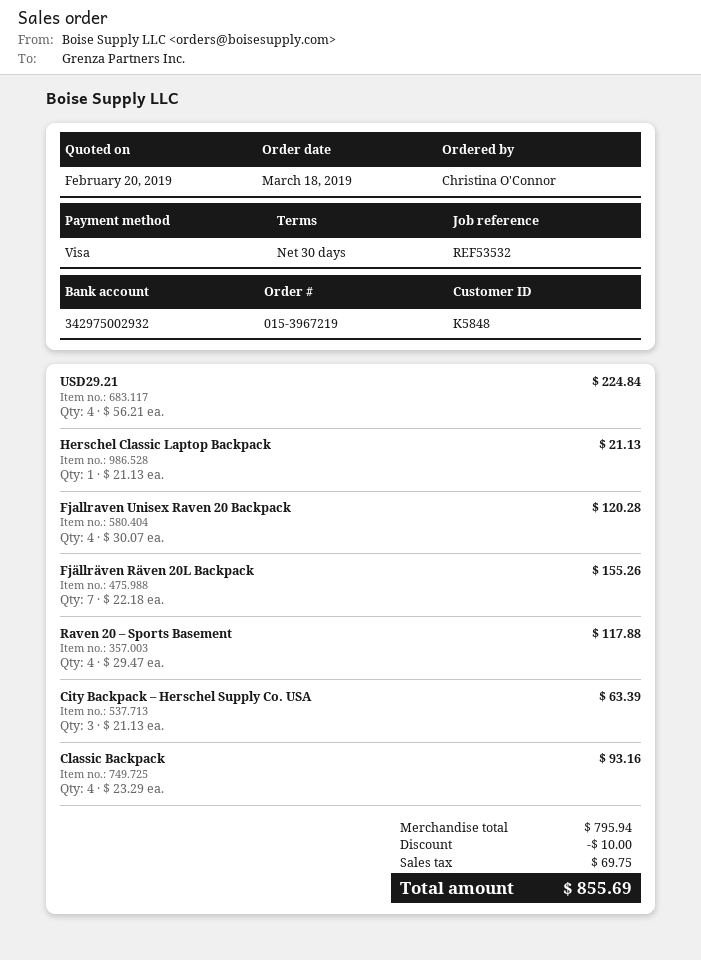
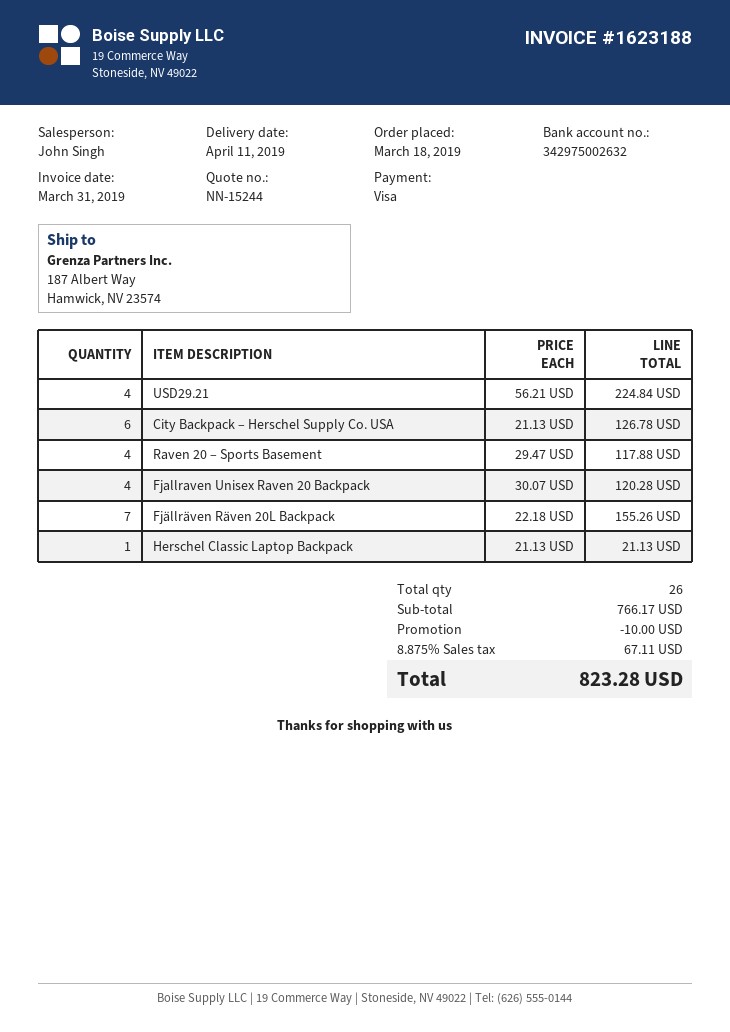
bank account: 342975002932 -> 342975002632
City Backpack – Herschel Supply Co. USA: 3 x 21.13 = 63.39 -> 6 x 21.13 = 126.78
Classic Backpack: 4 x 23.29 = 93.16 -> none
subtotal: 795.94 -> 766.17
tax: 69.75 -> 67.11
total: 855.69 -> 823.28

